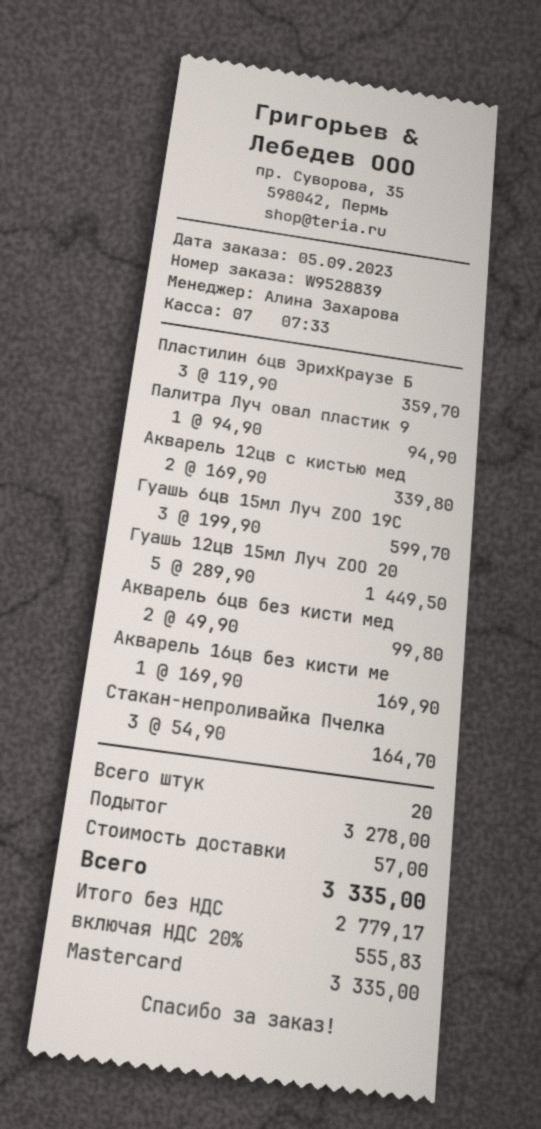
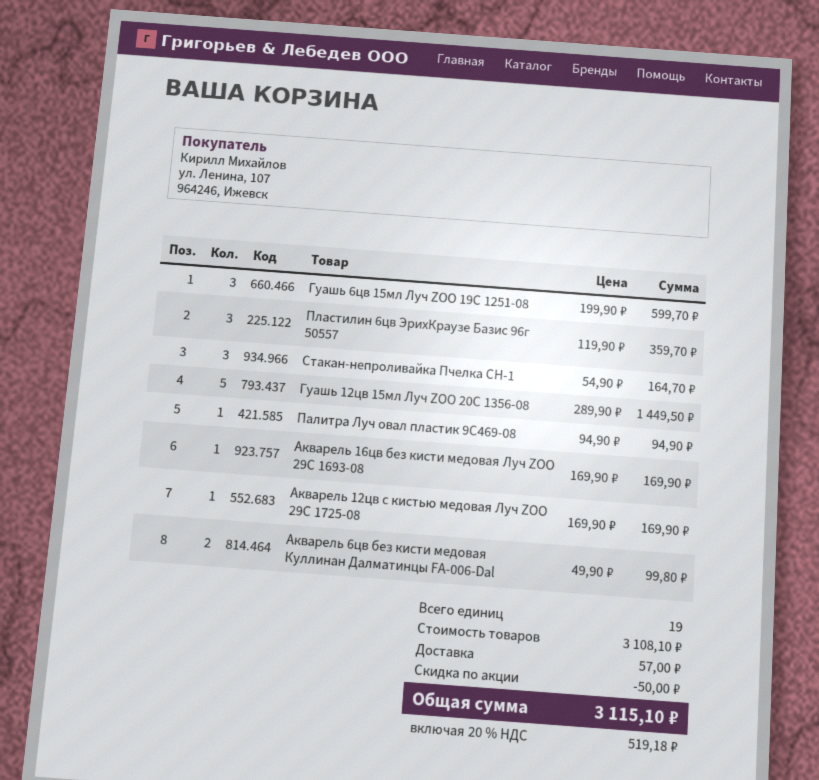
Акварель 12цв с кистью мед: 2 x 169.90 = 339.80 -> 1 x 169.90 = 169.90
total quantity: 20 -> 19
subtotal: 3278.00 -> 3108.10
discount: none -> 50.00
tax: 20% = 555.83 -> 20% = 519.18
total: 3335.00 -> 3115.10

